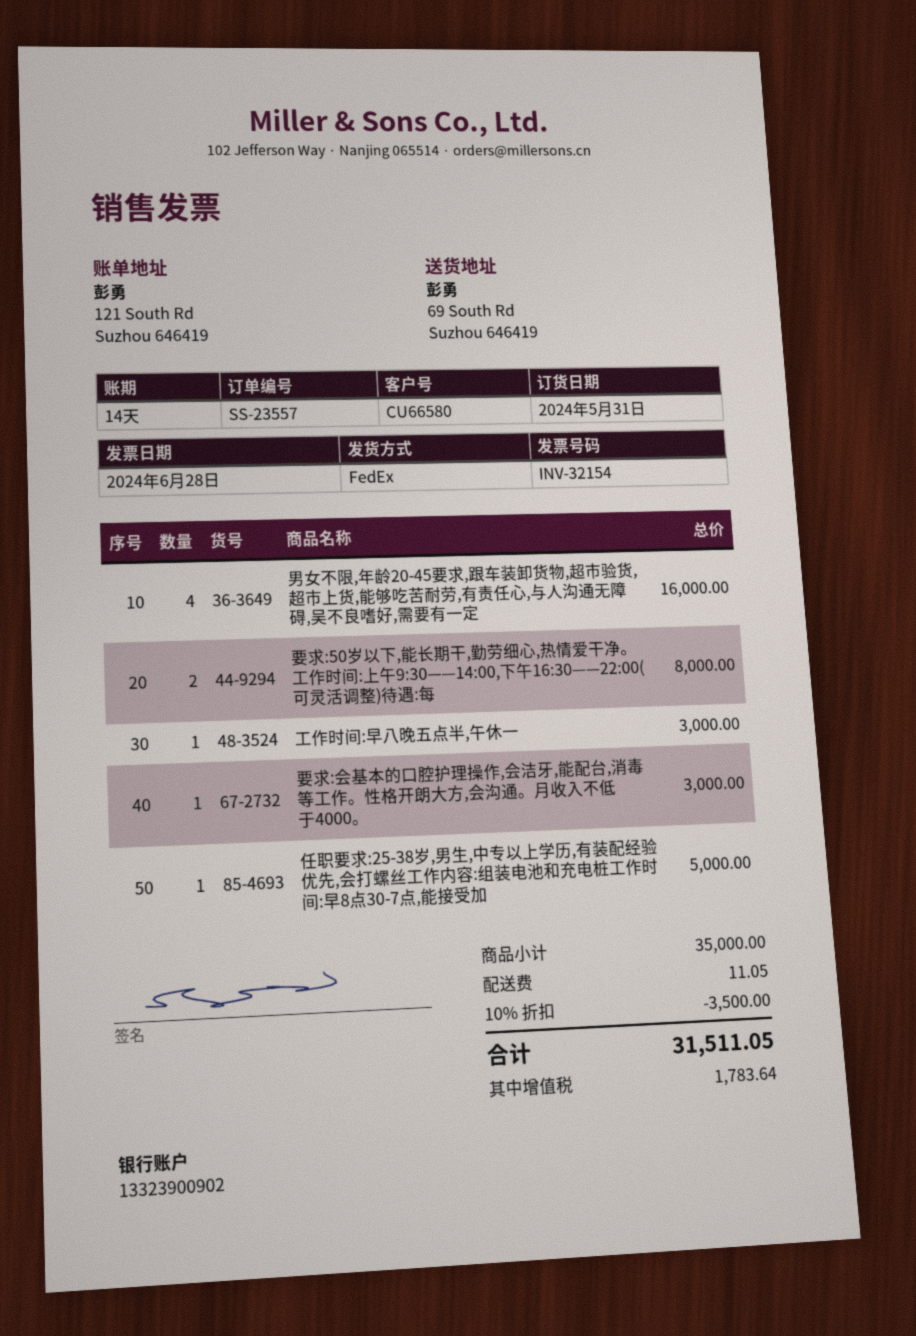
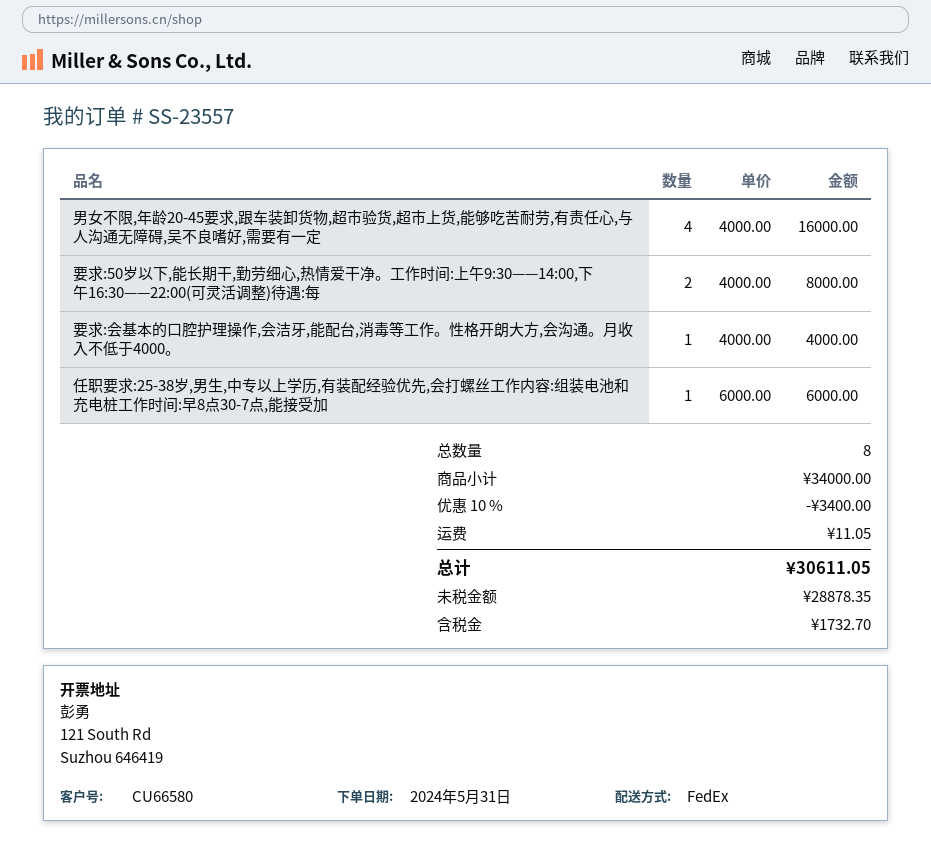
工作时间:早八晚五点半,午休一: 1 for 3000.00 -> none
要求:会基本的口腔护理操作,会洁牙,能配台,消毒等工作。性格开朗大方,会沟通。月收入不低于4000。: 1 for 3000.00 -> 1 for 4000.00
任职要求:25-38岁,男生,中专以上学历,有装配经验优先,会打螺丝工作内容:组装电池和充电桩工作时间:早8点30-7点,能接受加: 1 for 5000.00 -> 1 for 6000.00
subtotal: 35000.00 -> 34000.00
discount: 10% = 3500.00 -> 10% = 3400.00
tax: 1783.64 -> 1732.70
total: 31511.05 -> 30611.05

